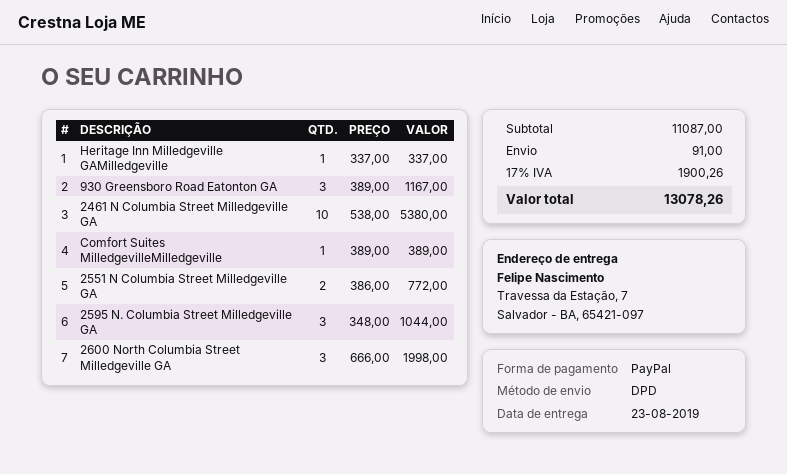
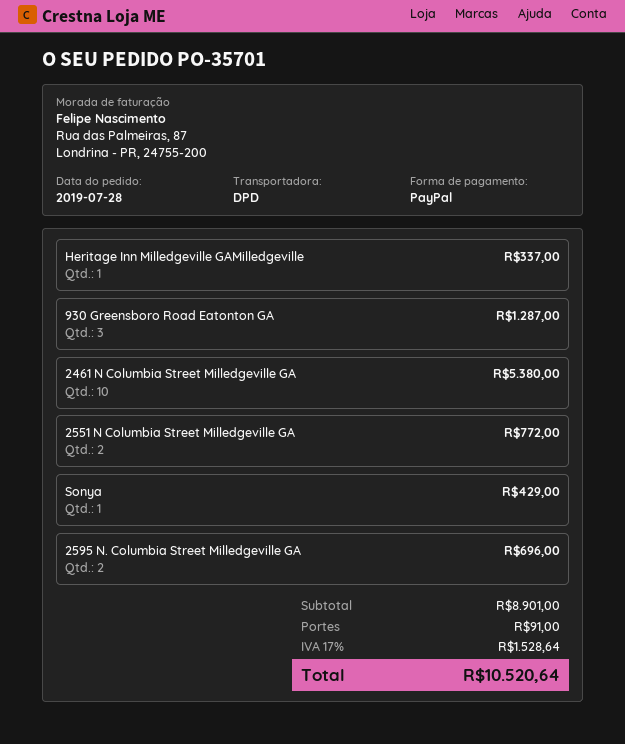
930 Greensboro Road Eatonton GA: 3 for 1167.00 -> 3 for 1287.00
Comfort Suites MilledgevilleMilledgeville: 1 for 389.00 -> none
2595 N. Columbia Street Milledgeville GA: 3 for 1044.00 -> 2 for 696.00
2600 North Columbia Street Milledgeville GA: 3 for 1998.00 -> none
Sonya: none -> 1 for 429.00
subtotal: 11087.00 -> 8901.00
tax: 17% = 1900.26 -> 17% = 1528.64
total: 13078.26 -> 10520.64

